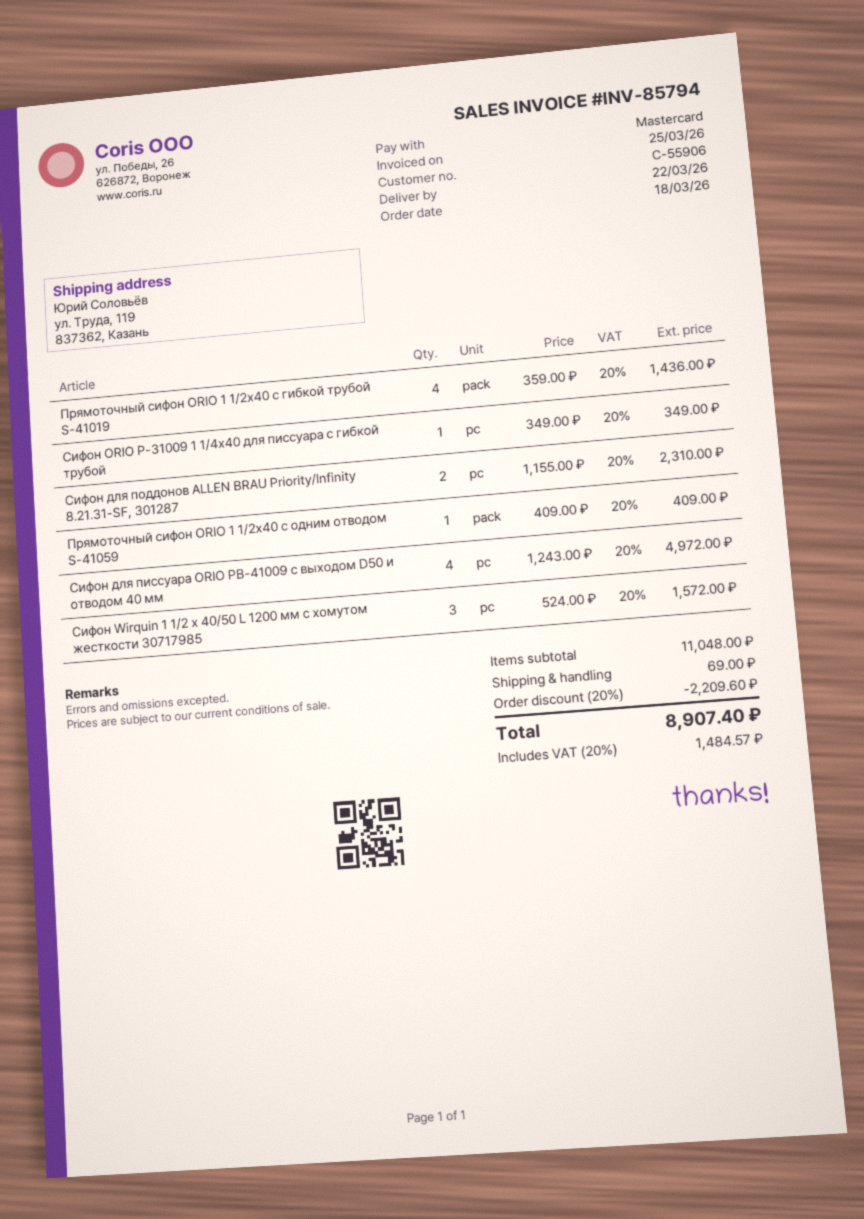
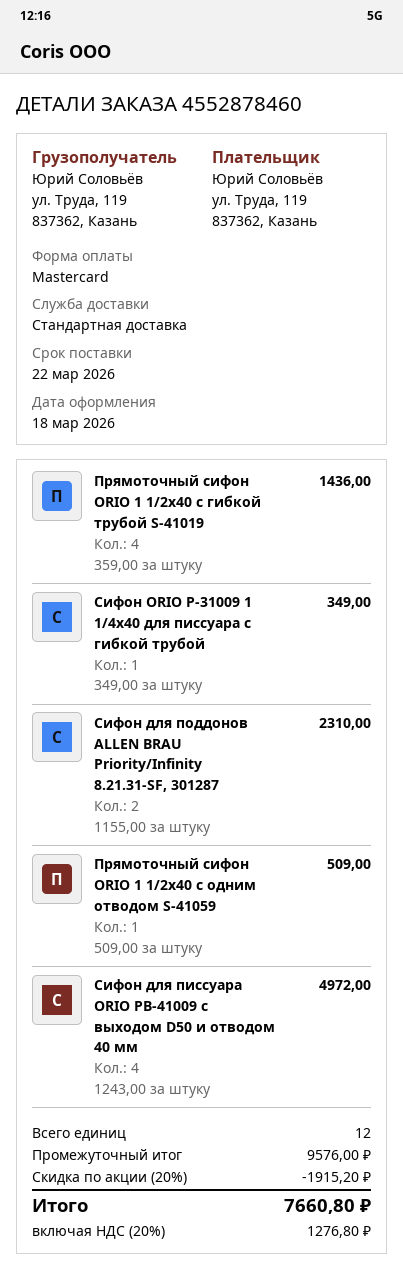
Прямоточный сифон ORIO 1 1/2x40 с одним отводом S-41059: 1 x 409.00 = 409.00 -> 1 x 509.00 = 509.00
Сифон Wirquin 1 1/2 x 40/50 L 1200 мм с хомутом жесткости 30717985: 3 x 524.00 = 1572.00 -> none
subtotal: 11048.00 -> 9576.00
discount: 20% = 2209.60 -> 20% = 1915.20
shipping: 69.00 -> none
tax: 20% = 1484.57 -> 20% = 1276.80
total: 8907.40 -> 7660.80

